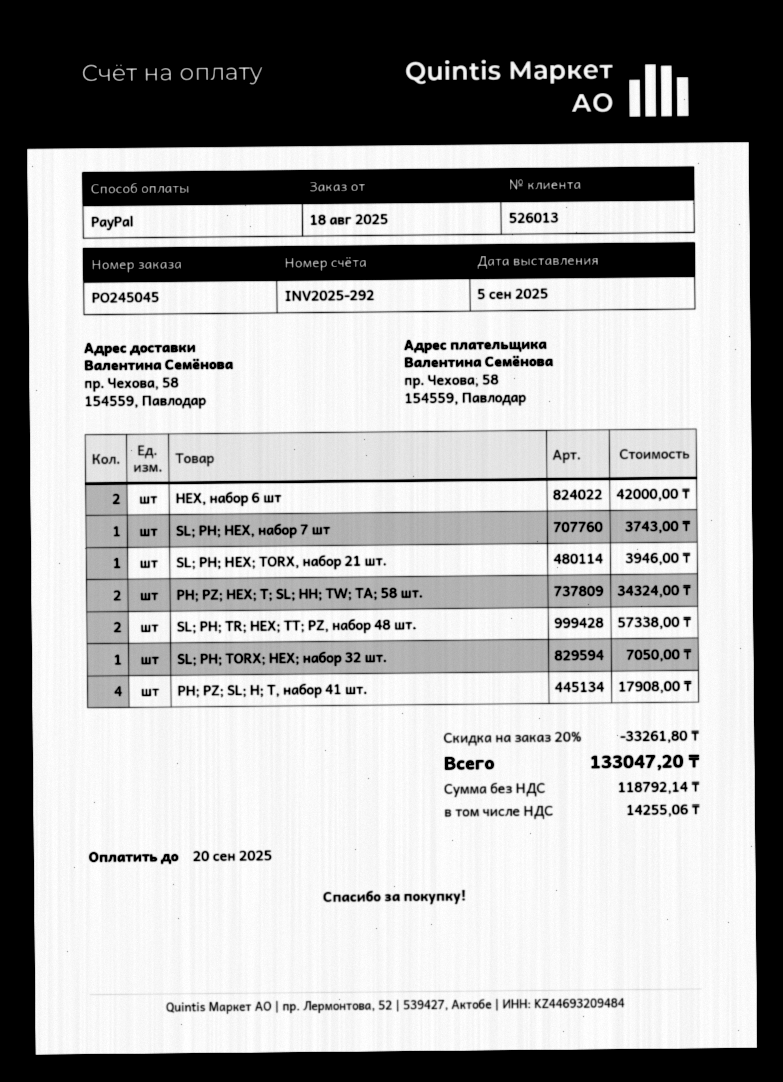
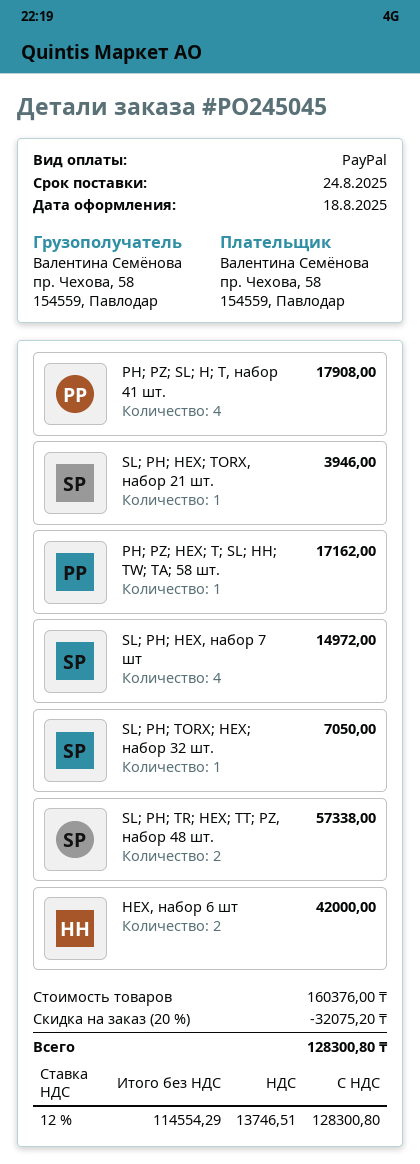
SL; PH; HEX, набор 7 шт: 1 for 3743.00 -> 4 for 14972.00
PH; PZ; HEX; T; SL; HH; TW; TA; 58 шт.: 2 for 34324.00 -> 1 for 17162.00
discount: 20% = 33261.80 -> 20% = 32075.20
net: 118792.14 -> 114554.29
tax: 14255.06 -> 13746.51
total: 133047.20 -> 128300.80

